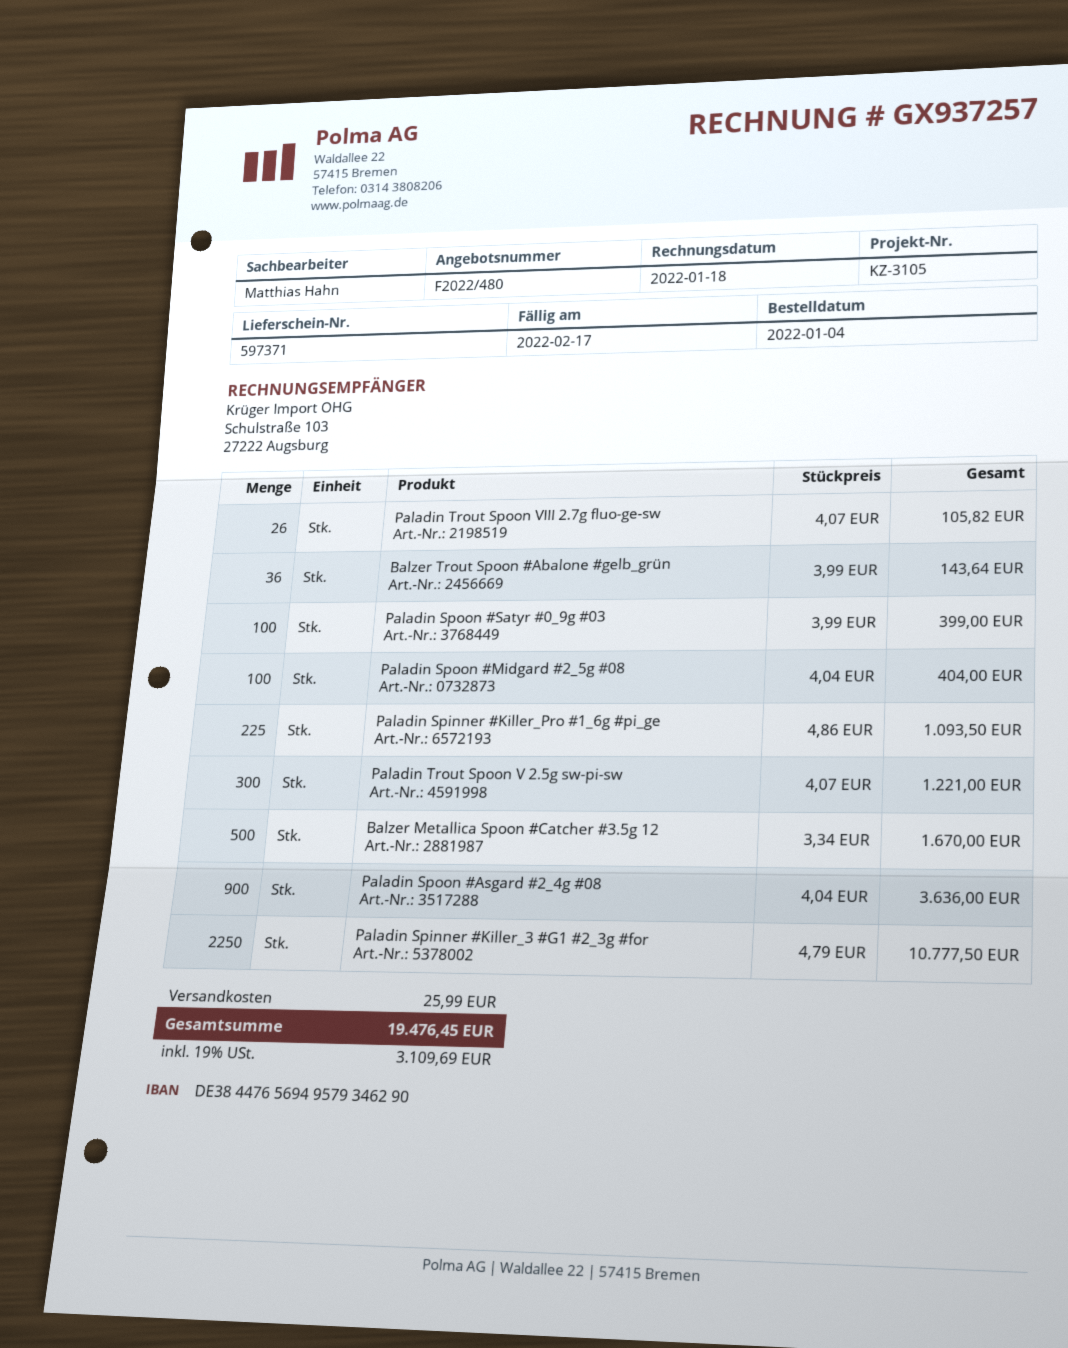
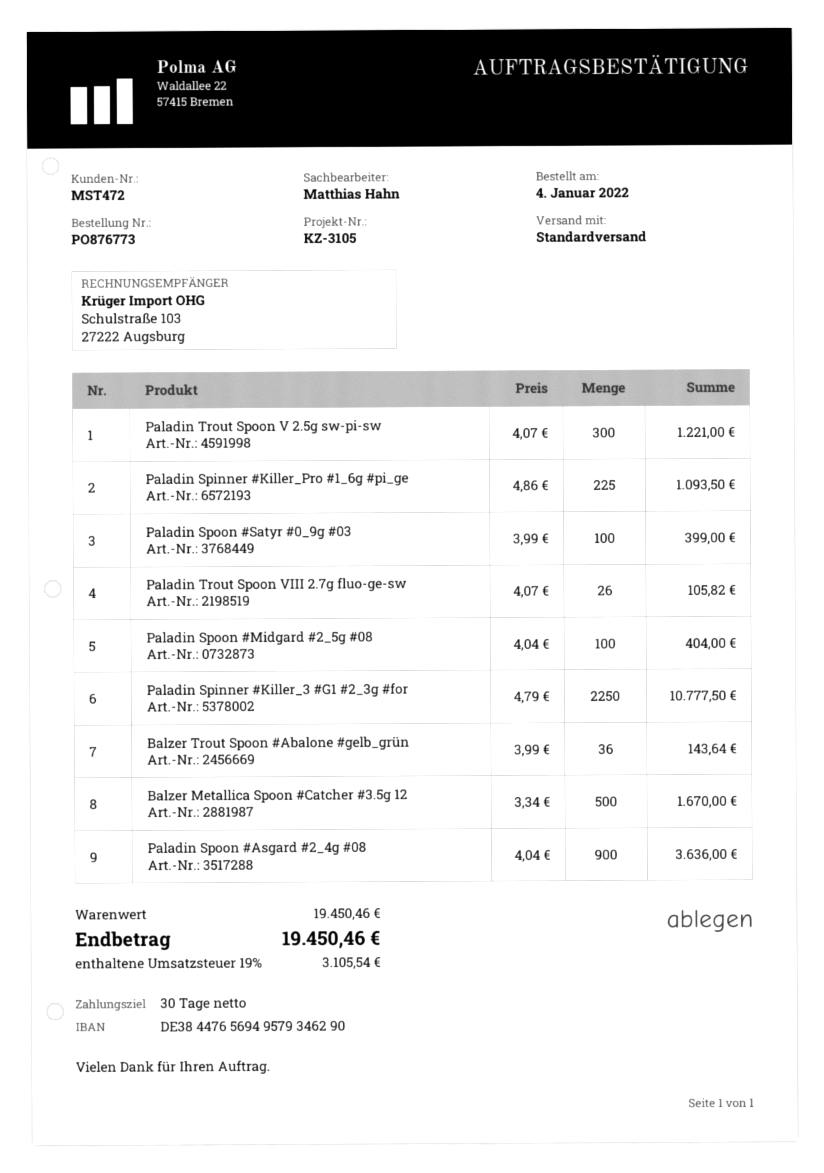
shipping: 25.99 -> none
tax: 19% = 3109.69 -> 19% = 3105.54
total: 19476.45 -> 19450.46

